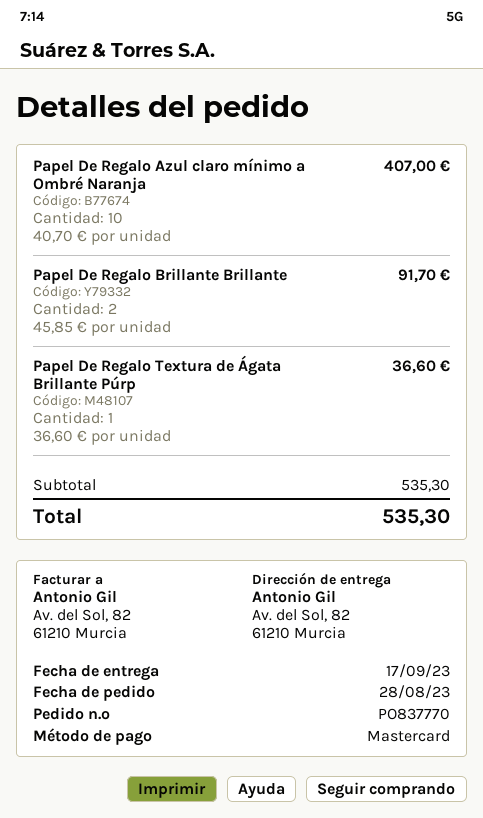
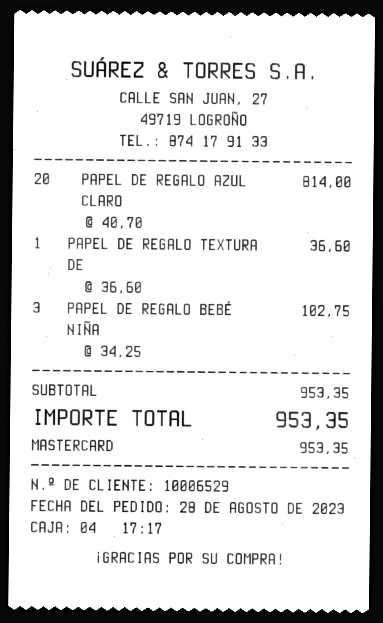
Papel De Regalo Azul claro mínimo a Ombré Naranja: 10 x 40.70 = 407.00 -> 20 x 40.70 = 814.00
Papel De Regalo Brillante Brillante: 2 x 45.85 = 91.70 -> none
PAPEL DE REGALO BEBÉ NIÑA: none -> 3 x 34.25 = 102.75
subtotal: 535.30 -> 953.35
total: 535.30 -> 953.35

